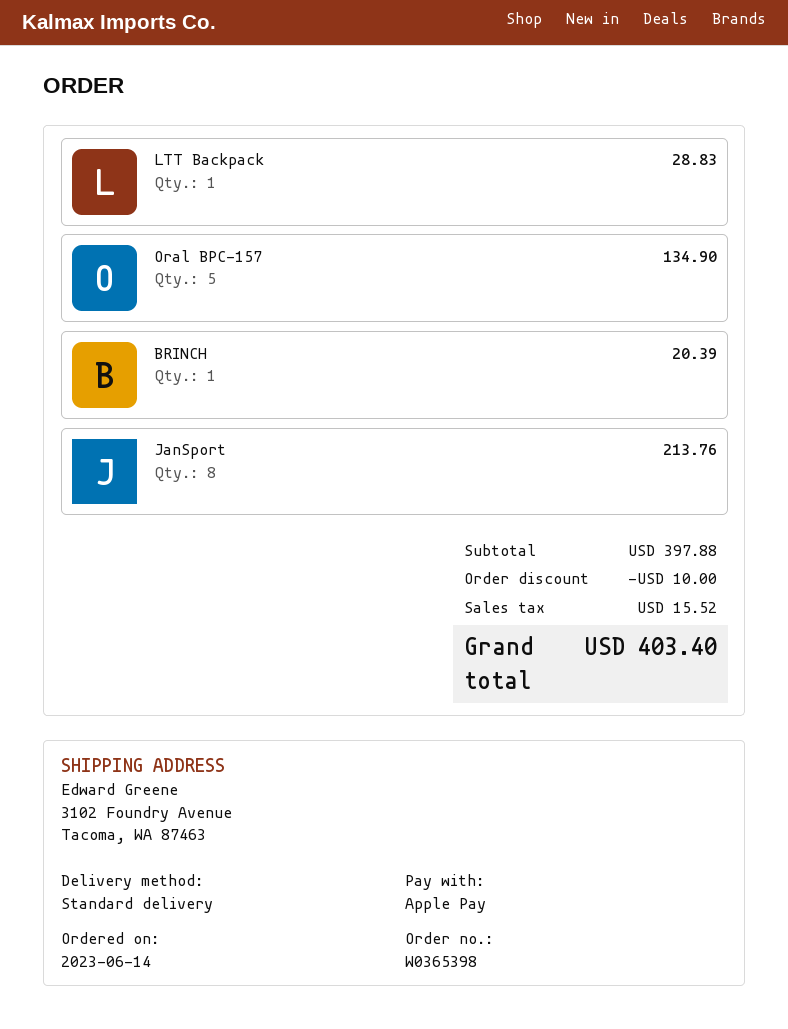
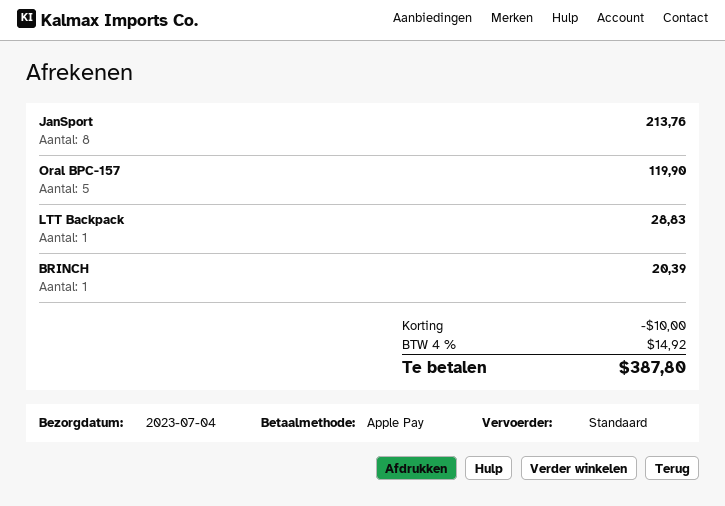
Oral BPC-157: 5 for 134.90 -> 5 for 119.90
tax: 15.52 -> 14.92
total: 403.40 -> 387.80

